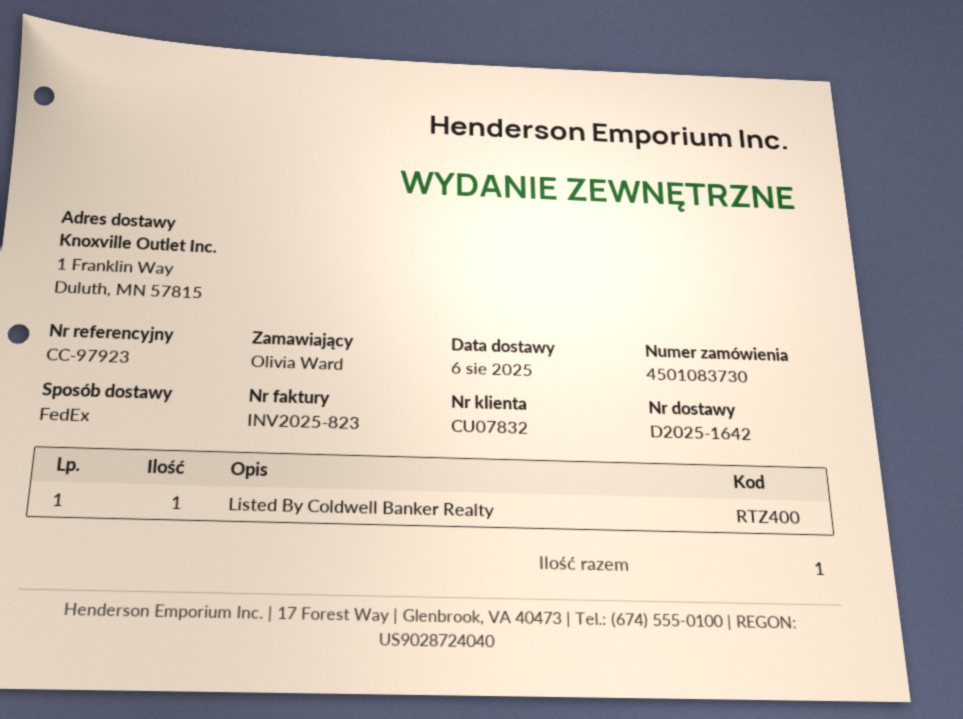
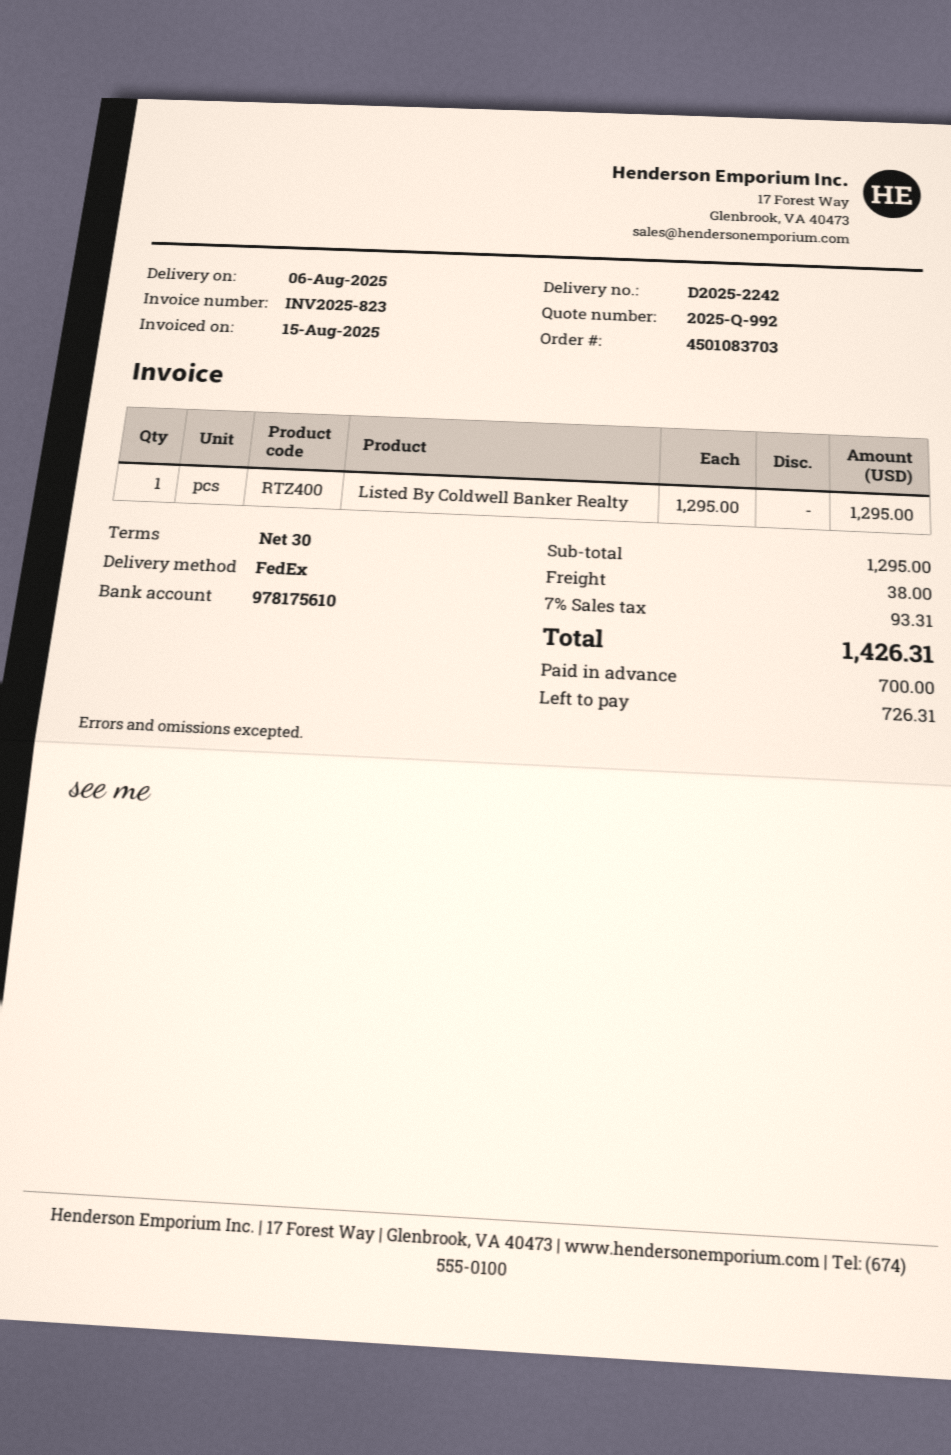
order number: 4501083730 -> 4501083703
delivery note number: D2025-1642 -> D2025-2242

